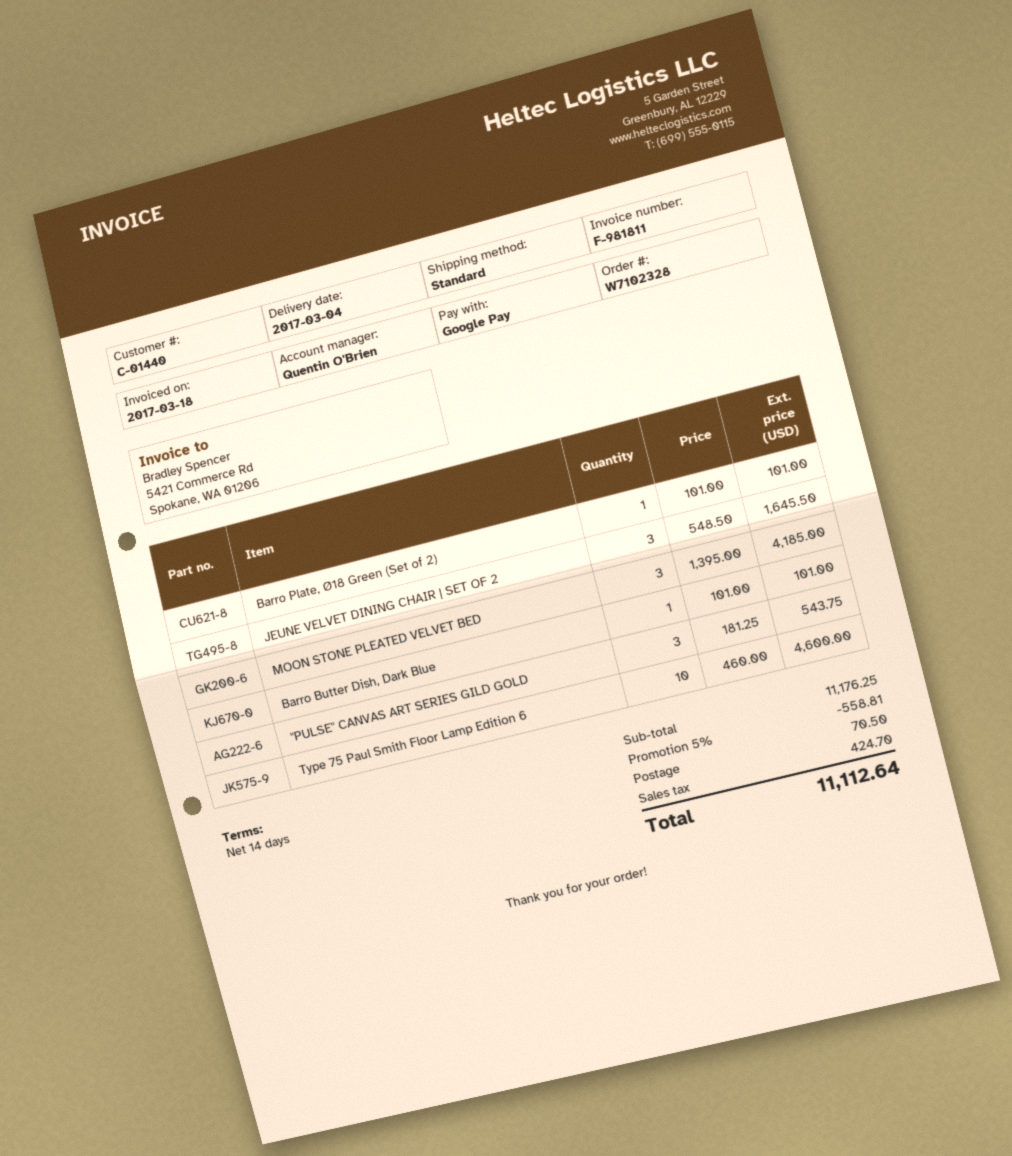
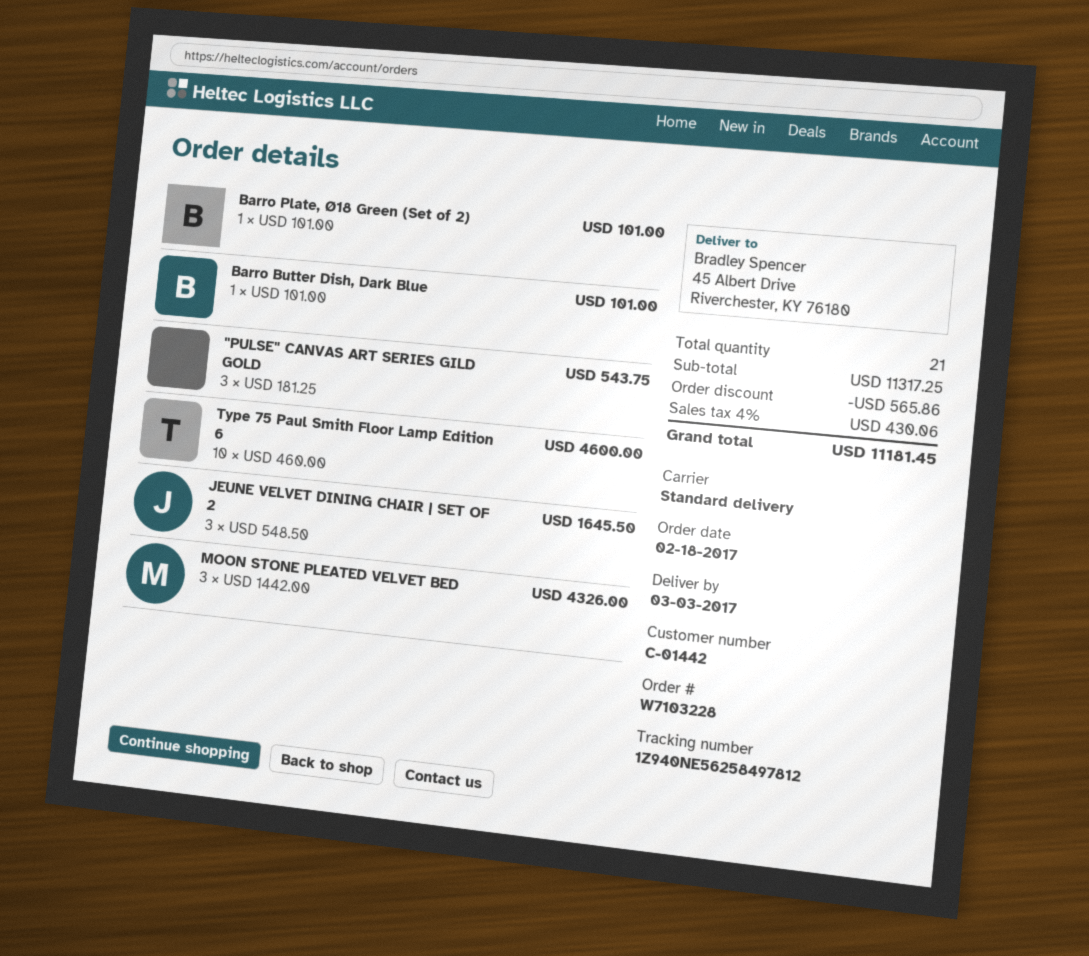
order number: W7102328 -> W7103228
delivery date: 2017-03-04 -> 2017-03-03
customer number: C-01440 -> C-01442
MOON STONE PLEATED VELVET BED: 3 x 1395.00 = 4185.00 -> 3 x 1442.00 = 4326.00
subtotal: 11176.25 -> 11317.25
discount: 558.81 -> 565.86
shipping: 70.50 -> none
tax: 424.70 -> 430.06
total: 11112.64 -> 11181.45

